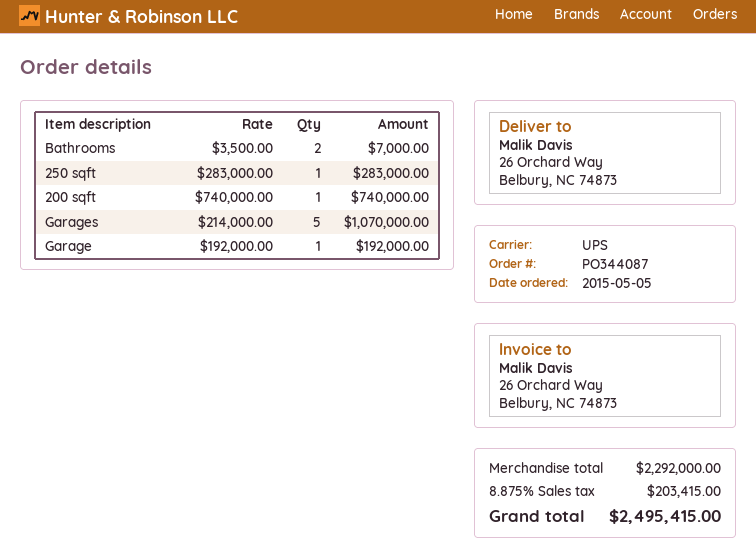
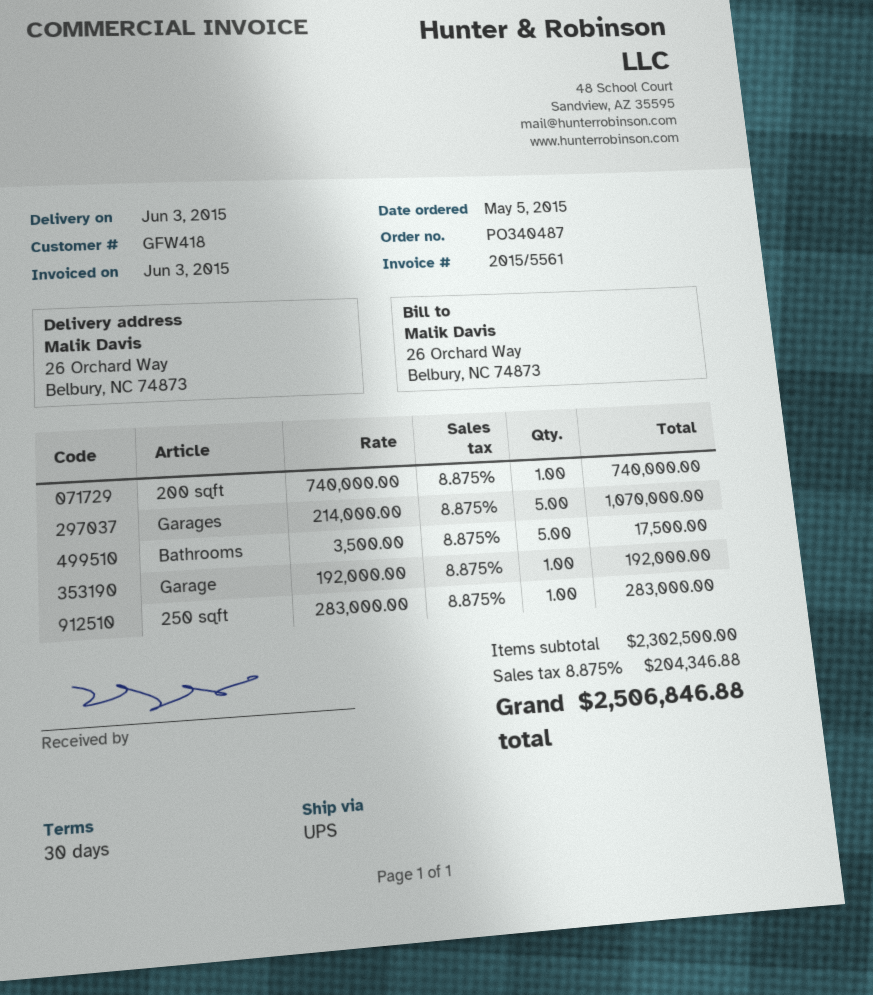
order number: PO344087 -> PO340487
Bathrooms: 2 x 3500.00 = 7000.00 -> 5 x 3500.00 = 17500.00
subtotal: 2292000.00 -> 2302500.00
tax: 8.875% = 203415.00 -> 8.875% = 204346.88
total: 2495415.00 -> 2506846.88

